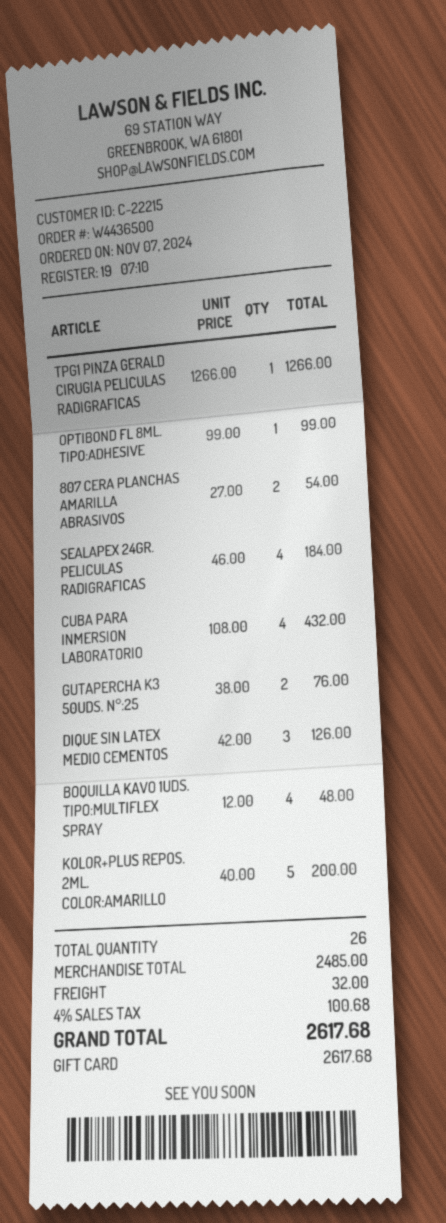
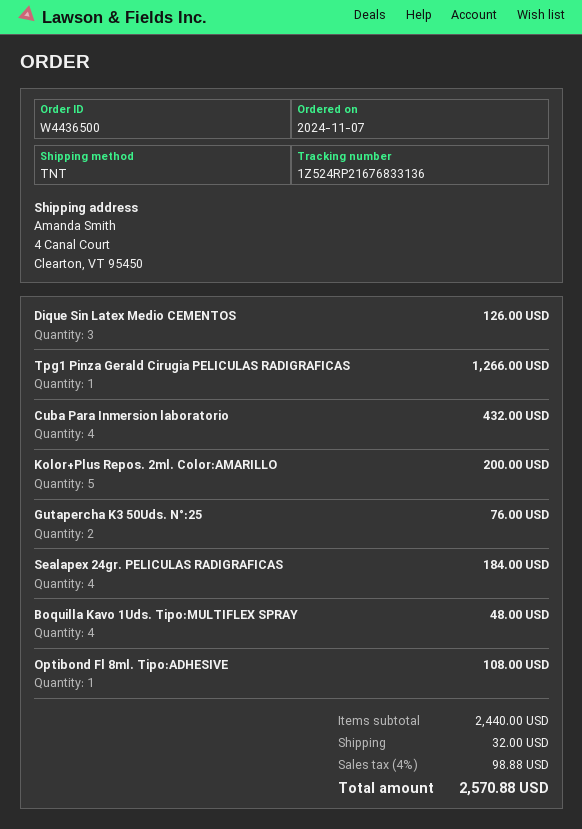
OPTIBOND FL 8ML. TIPO:ADHESIVE: 1 for 99.00 -> 1 for 108.00
807 CERA PLANCHAS AMARILLA ABRASIVOS: 2 for 54.00 -> none
subtotal: 2485.00 -> 2440.00
tax: 4% = 100.68 -> 4% = 98.88
total: 2617.68 -> 2570.88

